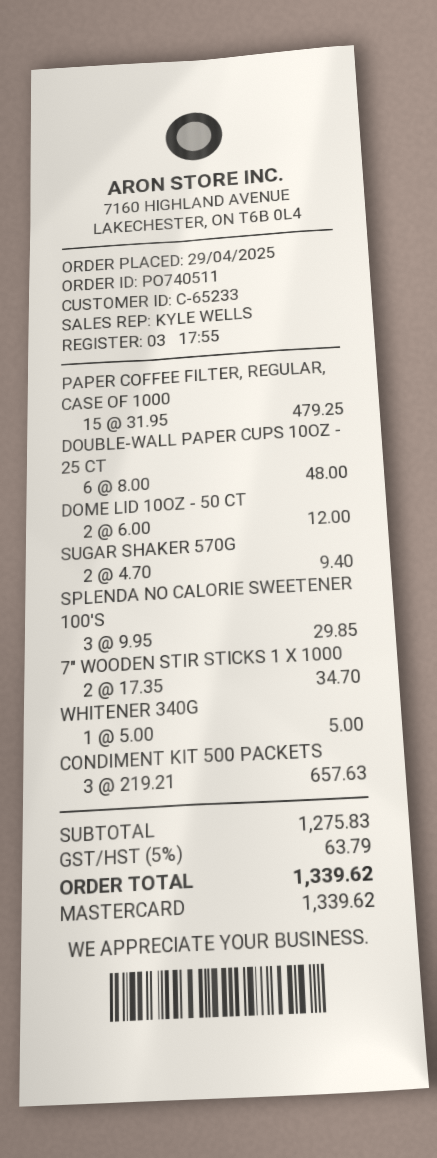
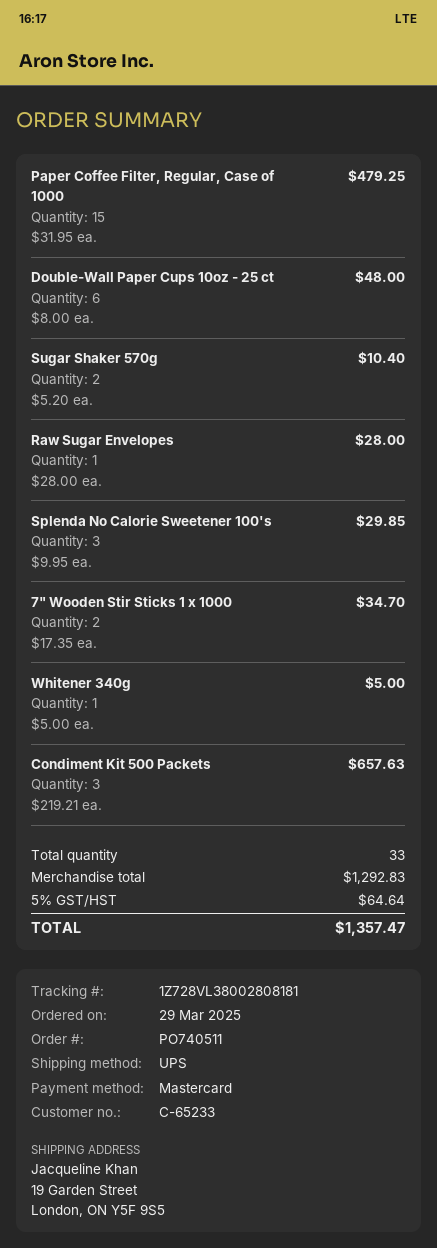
order date: 2025-04-29 -> 2025-03-29
DOME LID 10OZ - 50 CT: 2 x 6.00 = 12.00 -> none
SUGAR SHAKER 570G: 2 x 4.70 = 9.40 -> 2 x 5.20 = 10.40
Raw Sugar Envelopes: none -> 1 x 28.00 = 28.00
subtotal: 1275.83 -> 1292.83
tax: 5% = 63.79 -> 5% = 64.64
total: 1339.62 -> 1357.47

